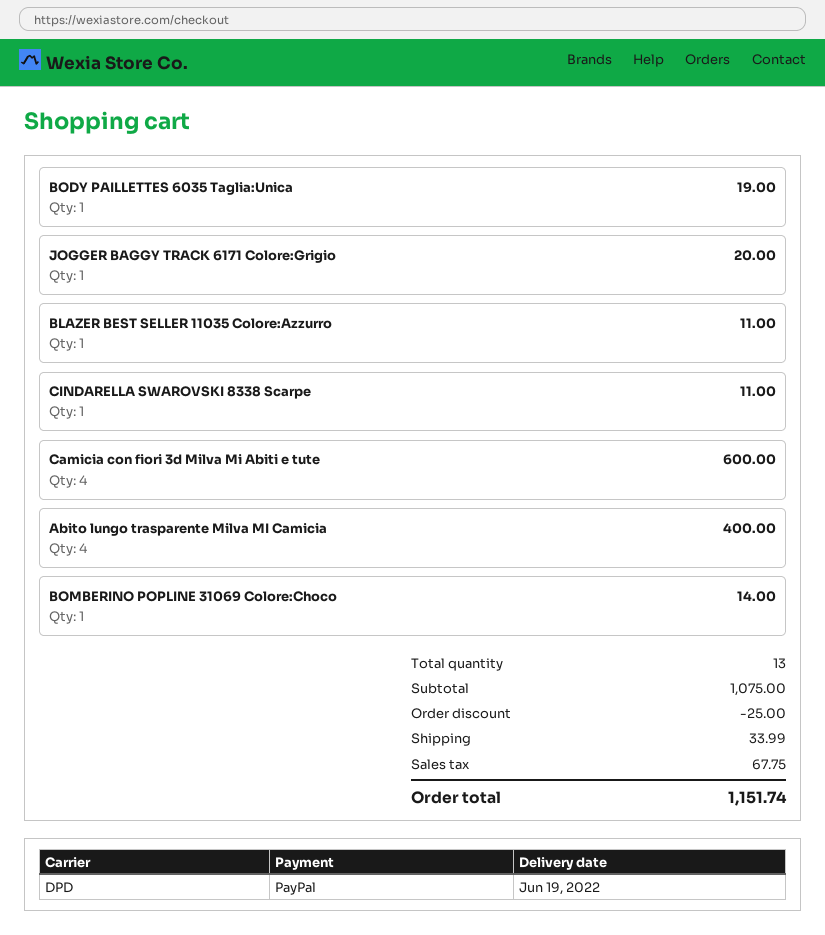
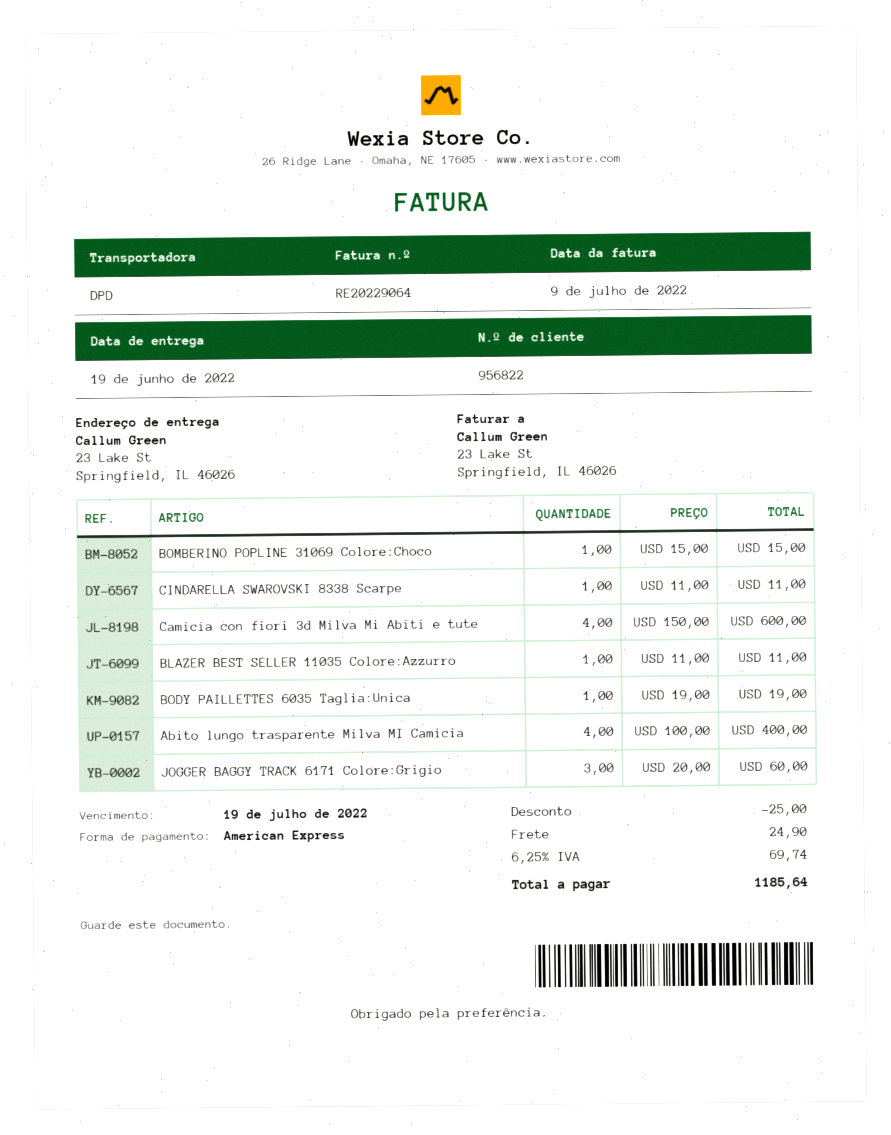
payment method: PayPal -> American Express
JOGGER BAGGY TRACK 6171 Colore:Grigio: 1 for 20.00 -> 3 for 60.00
BOMBERINO POPLINE 31069 Colore:Choco: 1 for 14.00 -> 1 for 15.00
shipping: 33.99 -> 24.90
tax: 67.75 -> 69.74
total: 1151.74 -> 1185.64

